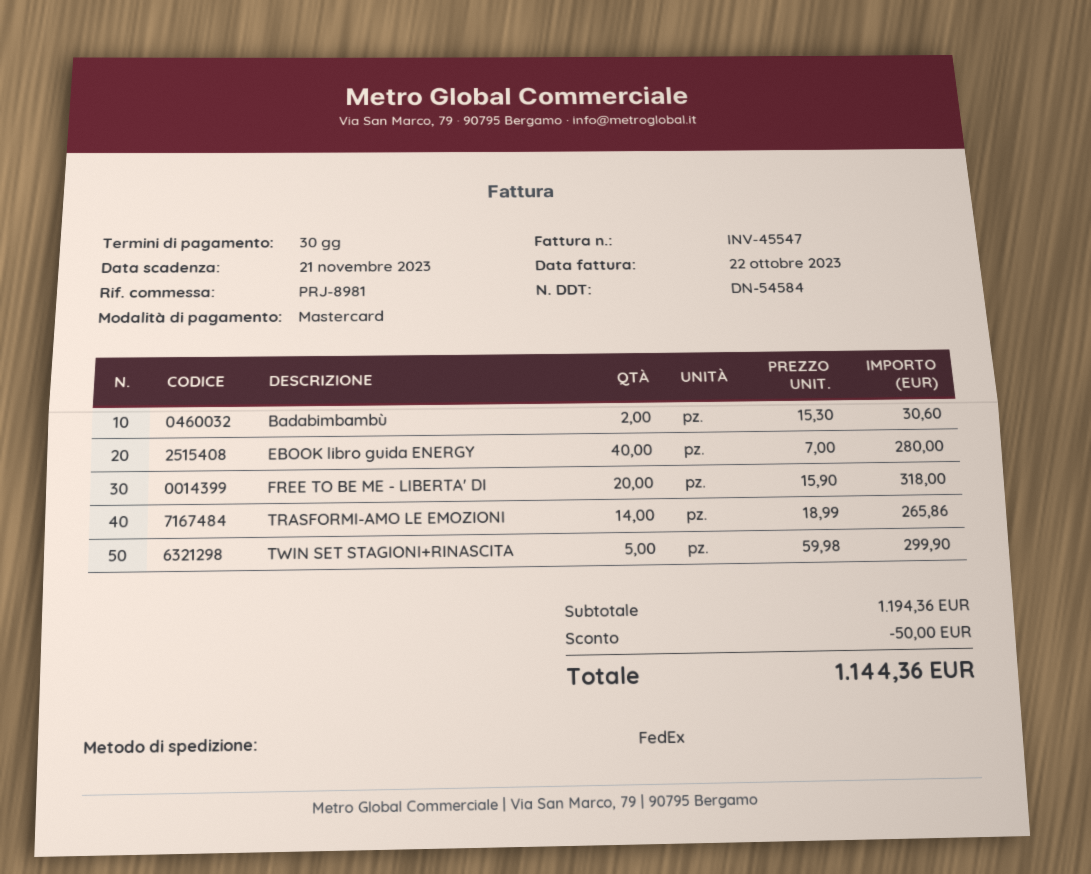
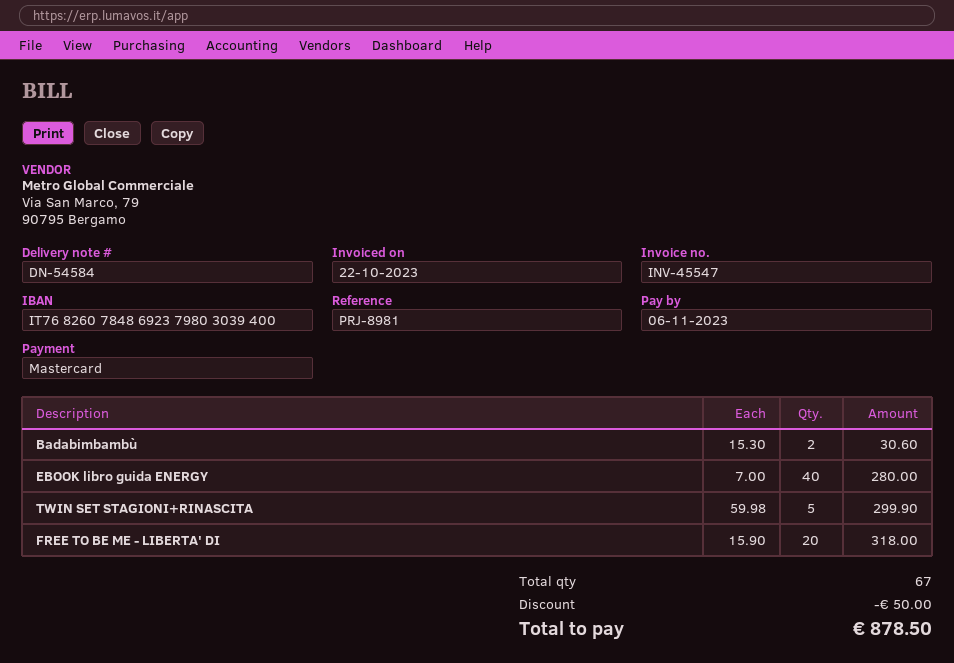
due date: 2023-11-21 -> 2023-11-06
TRASFORMI-AMO LE EMOZIONI: 14 x 18.99 = 265.86 -> none
total: 1144.36 -> 878.50

